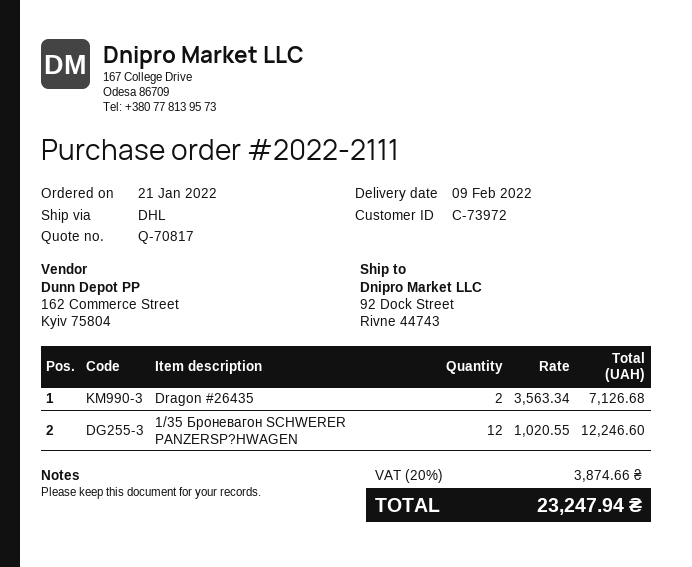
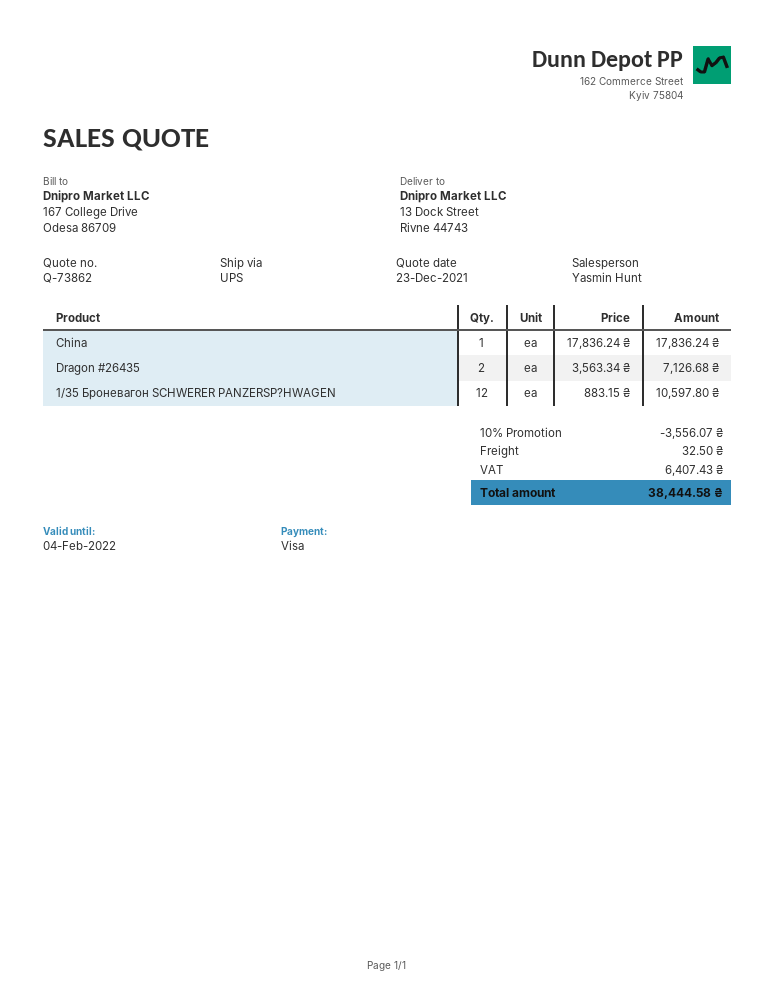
quote number: Q-70817 -> Q-73862
shipping method: DHL -> UPS
ship to: 92 Dock Street, Rivne 44743 -> 13 Dock Street, Rivne 44743
1/35 Броневагон SCHWERER PANZERSP?HWAGEN: 12 x 1020.55 = 12246.60 -> 12 x 883.15 = 10597.80
China: none -> 1 x 17836.24 = 17836.24
discount: none -> 10% = 3556.07
shipping: none -> 32.50
tax: 3874.66 -> 6407.43
total: 23247.94 -> 38444.58

